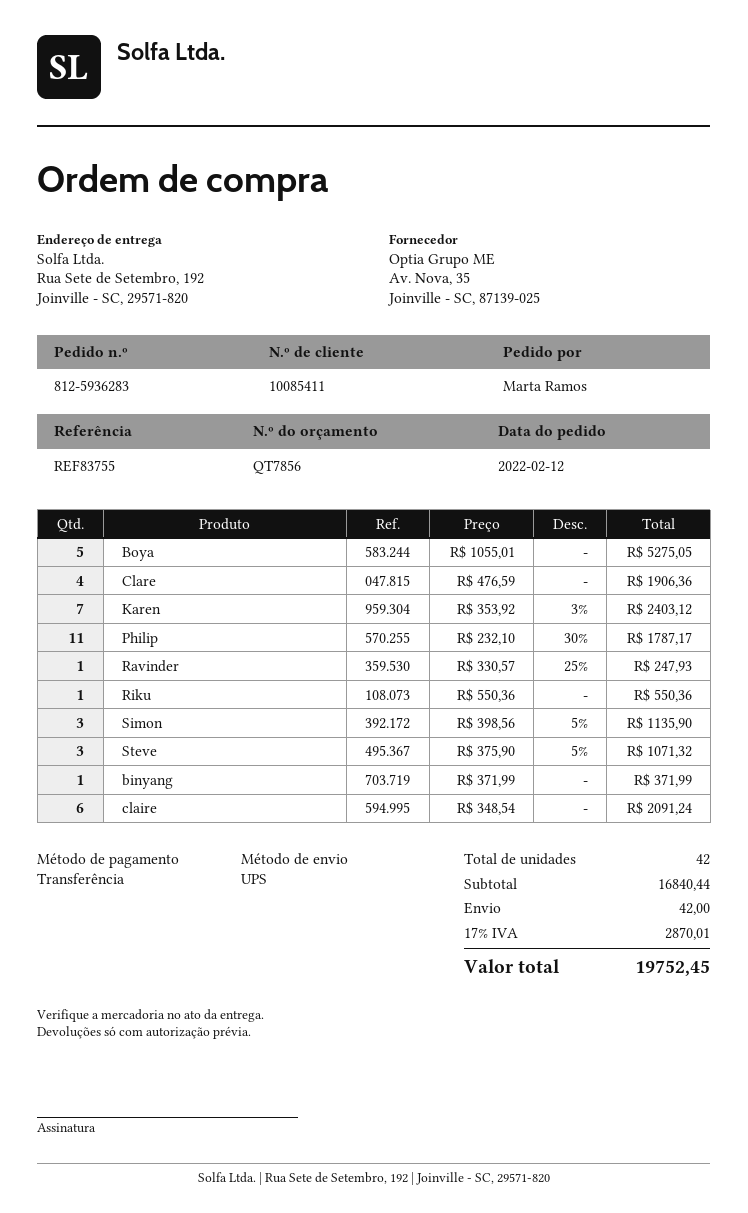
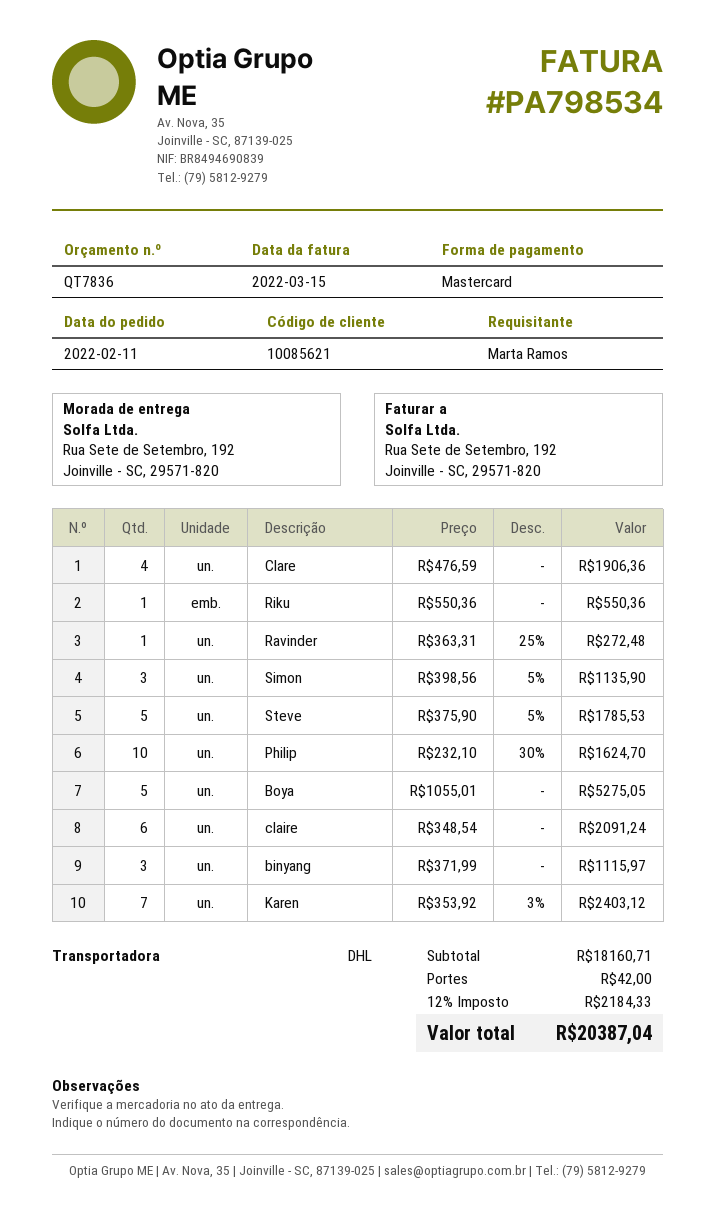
quote number: QT7856 -> QT7836
order date: 2022-02-12 -> 2022-02-11
customer number: 10085411 -> 10085621
payment method: bank transfer -> Mastercard
shipping method: UPS -> DHL
Philip: 11 x 232.10 - 30% = 1787.17 -> 10 x 232.10 - 30% = 1624.70
Ravinder: 1 x 330.57 - 25% = 247.93 -> 1 x 363.31 - 25% = 272.48
Steve: 3 x 375.90 - 5% = 1071.32 -> 5 x 375.90 - 5% = 1785.53
binyang: 1 x 371.99 = 371.99 -> 3 x 371.99 = 1115.97
subtotal: 16840.44 -> 18160.71
tax: 17% = 2870.01 -> 12% = 2184.33
total: 19752.45 -> 20387.04

